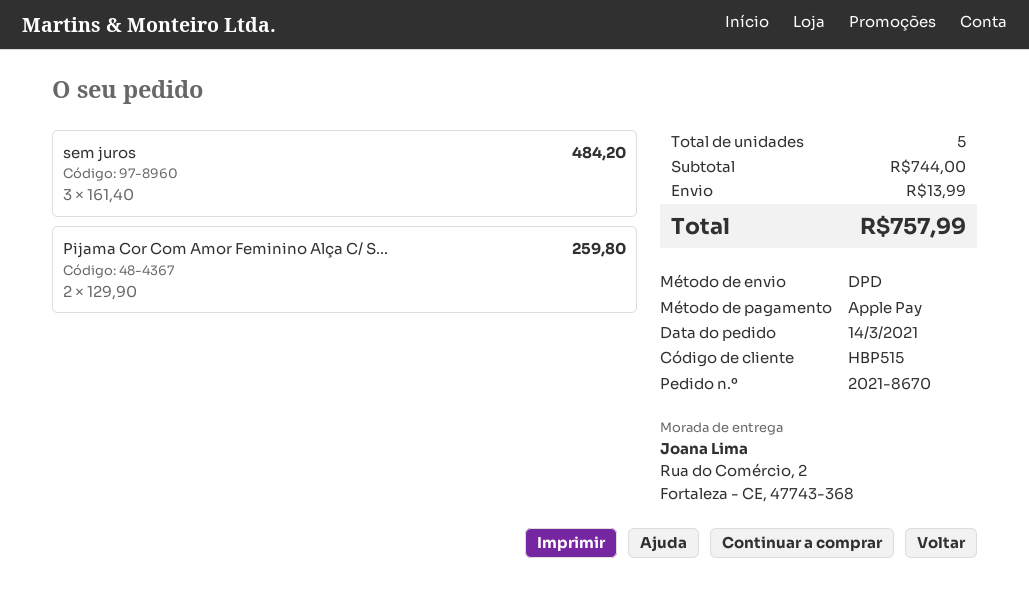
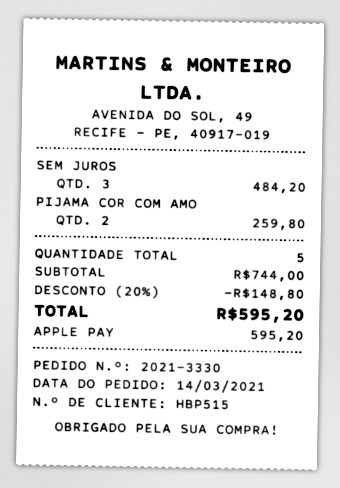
order number: 2021-8670 -> 2021-3330
discount: none -> 20% = 148.80
shipping: 13.99 -> none
total: 757.99 -> 595.20

